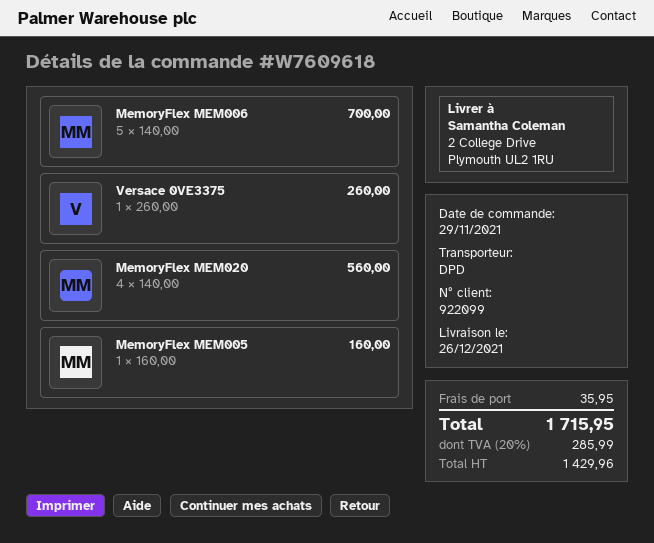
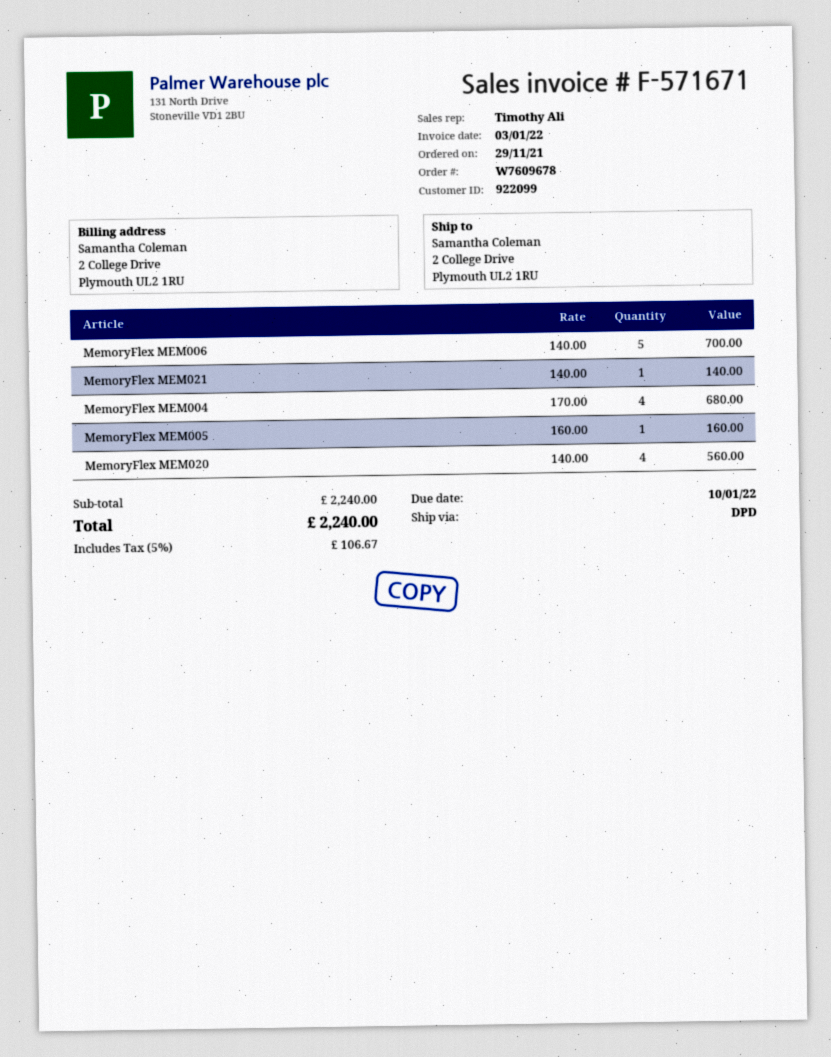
order number: W7609618 -> W7609678
Versace 0VE3375: 1 x 260.00 = 260.00 -> none
MemoryFlex MEM021: none -> 1 x 140.00 = 140.00
MemoryFlex MEM004: none -> 4 x 170.00 = 680.00
shipping: 35.95 -> none
tax: 20% = 285.99 -> 5% = 106.67
total: 1715.95 -> 2240.00

